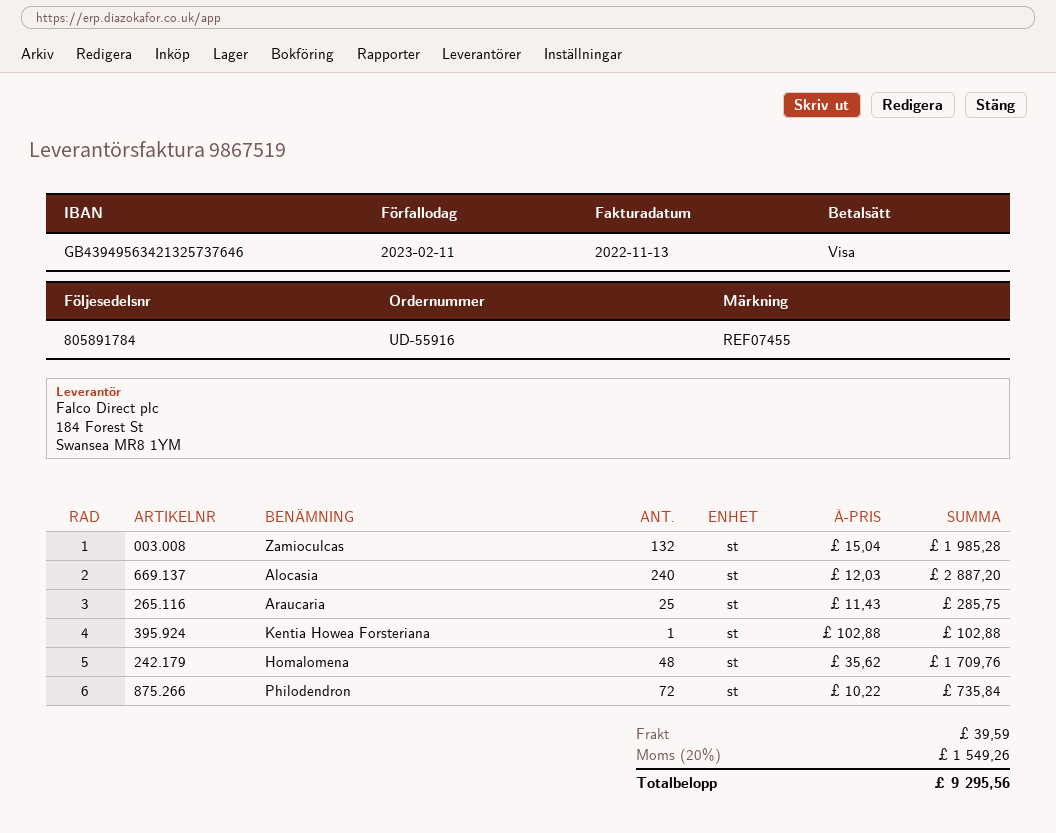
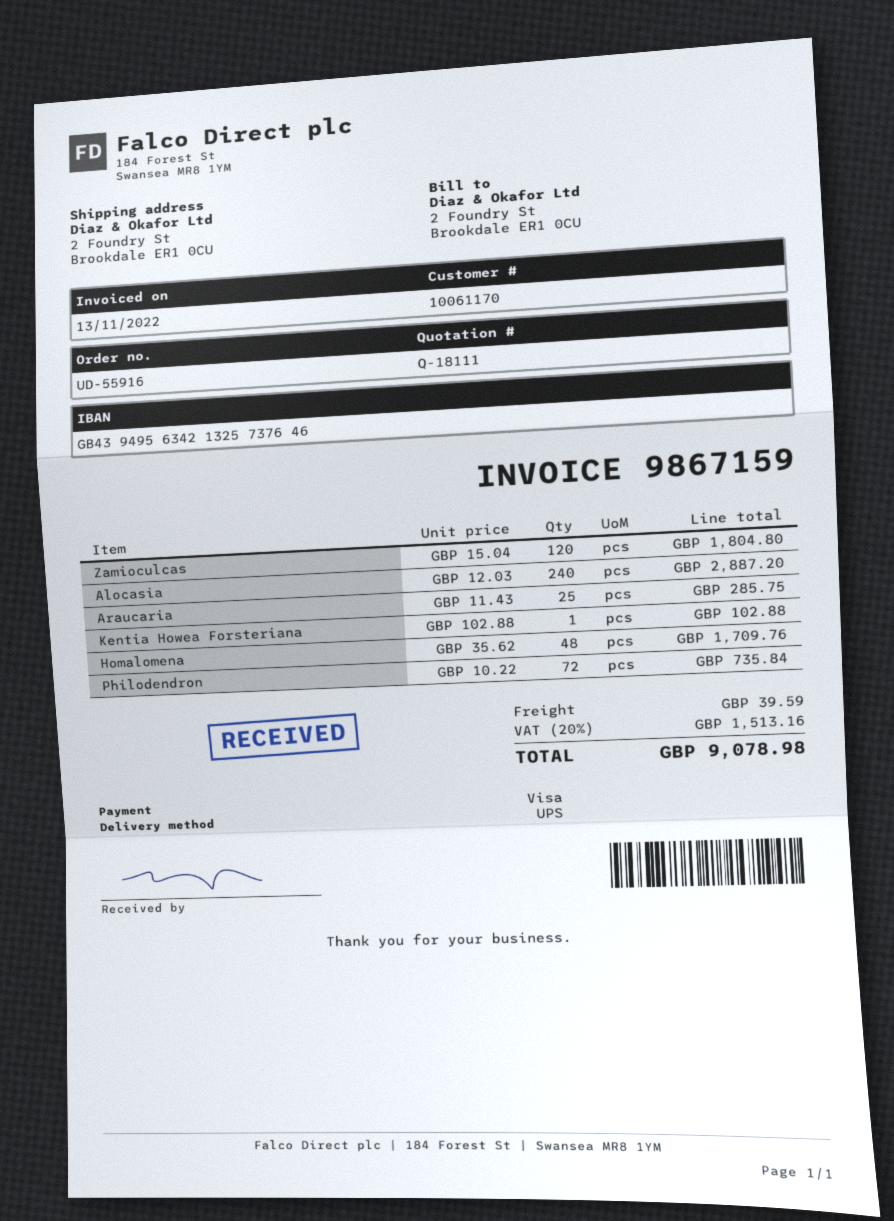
invoice number: 9867519 -> 9867159
Zamioculcas: 132 x 15.04 = 1985.28 -> 120 x 15.04 = 1804.80
tax: 20% = 1549.26 -> 20% = 1513.16
total: 9295.56 -> 9078.98

